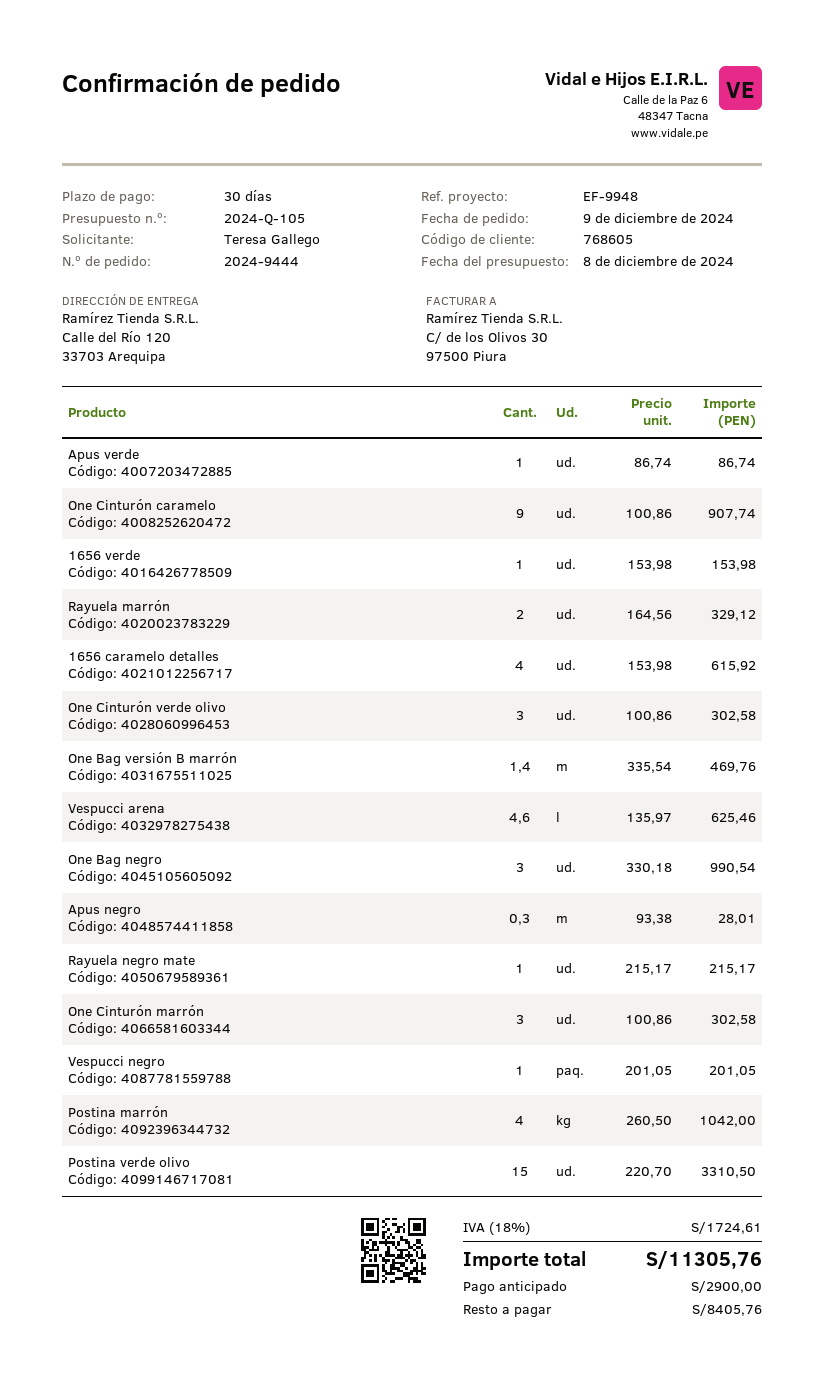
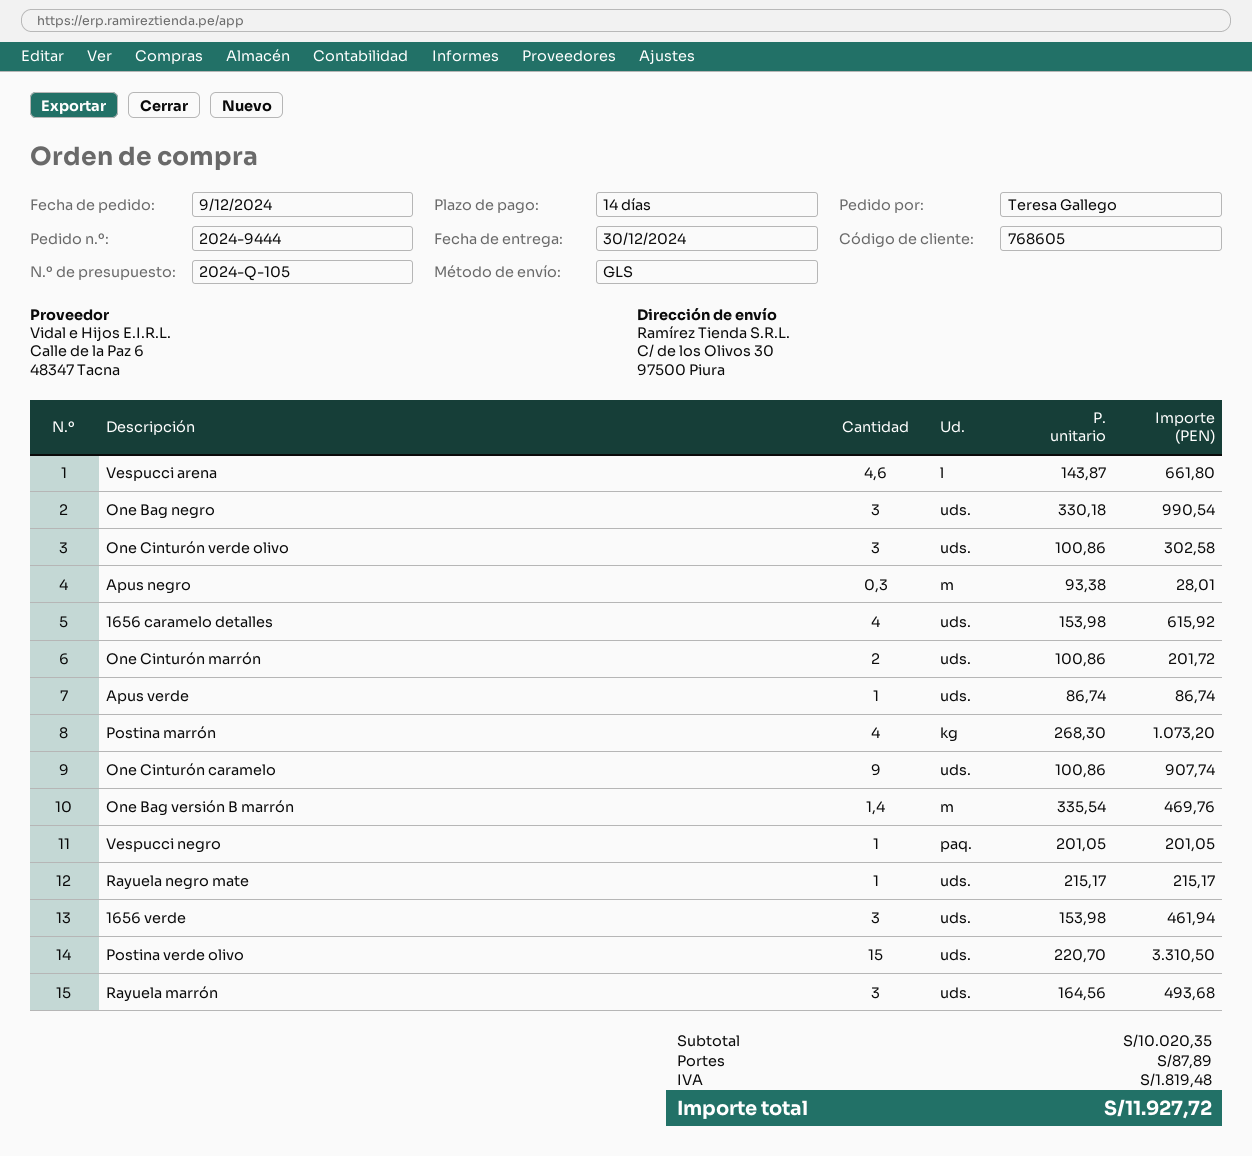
payment terms: 30 days -> 14 days
ship to: Calle del Río 120, 33703 Arequipa -> C/ de los Olivos 30, 97500 Piura
1656 verde: 1 x 153.98 = 153.98 -> 3 x 153.98 = 461.94
Rayuela marrón: 2 x 164.56 = 329.12 -> 3 x 164.56 = 493.68
Vespucci arena: 4.6 x 135.97 = 625.46 -> 4.6 x 143.87 = 661.80
One Cinturón marrón: 3 x 100.86 = 302.58 -> 2 x 100.86 = 201.72
Postina marrón: 4 x 260.50 = 1042.00 -> 4 x 268.30 = 1073.20
shipping: none -> 87.89
tax: 1724.61 -> 1819.48
total: 11305.76 -> 11927.72

